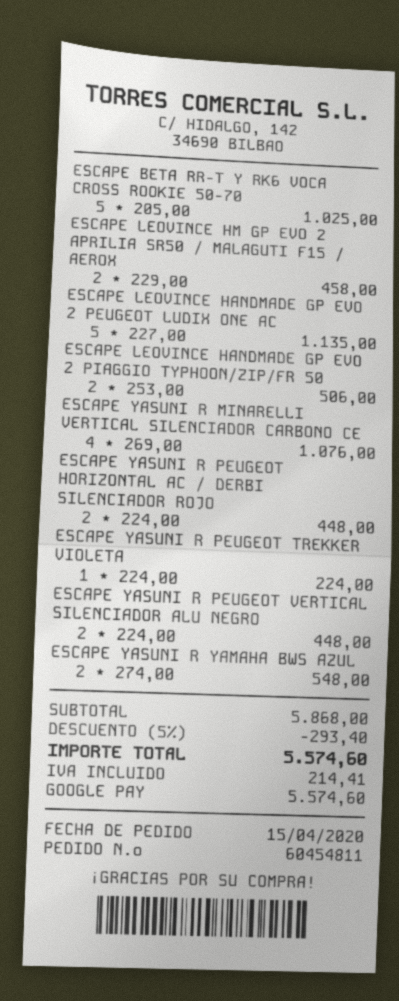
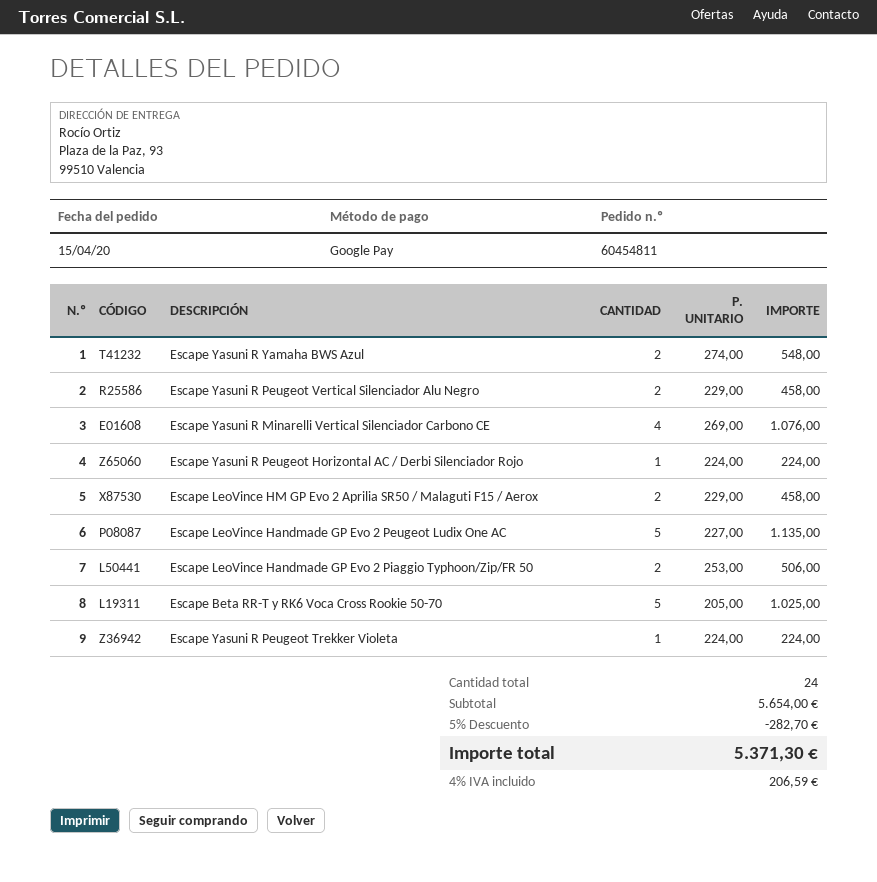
ESCAPE YASUNI R PEUGEOT HORIZONTAL AC / DERBI SILENCIADOR ROJO: 2 x 224.00 = 448.00 -> 1 x 224.00 = 224.00
ESCAPE YASUNI R PEUGEOT VERTICAL SILENCIADOR ALU NEGRO: 2 x 224.00 = 448.00 -> 2 x 229.00 = 458.00
subtotal: 5868.00 -> 5654.00
discount: 5% = 293.40 -> 5% = 282.70
tax: 214.41 -> 206.59
total: 5574.60 -> 5371.30

